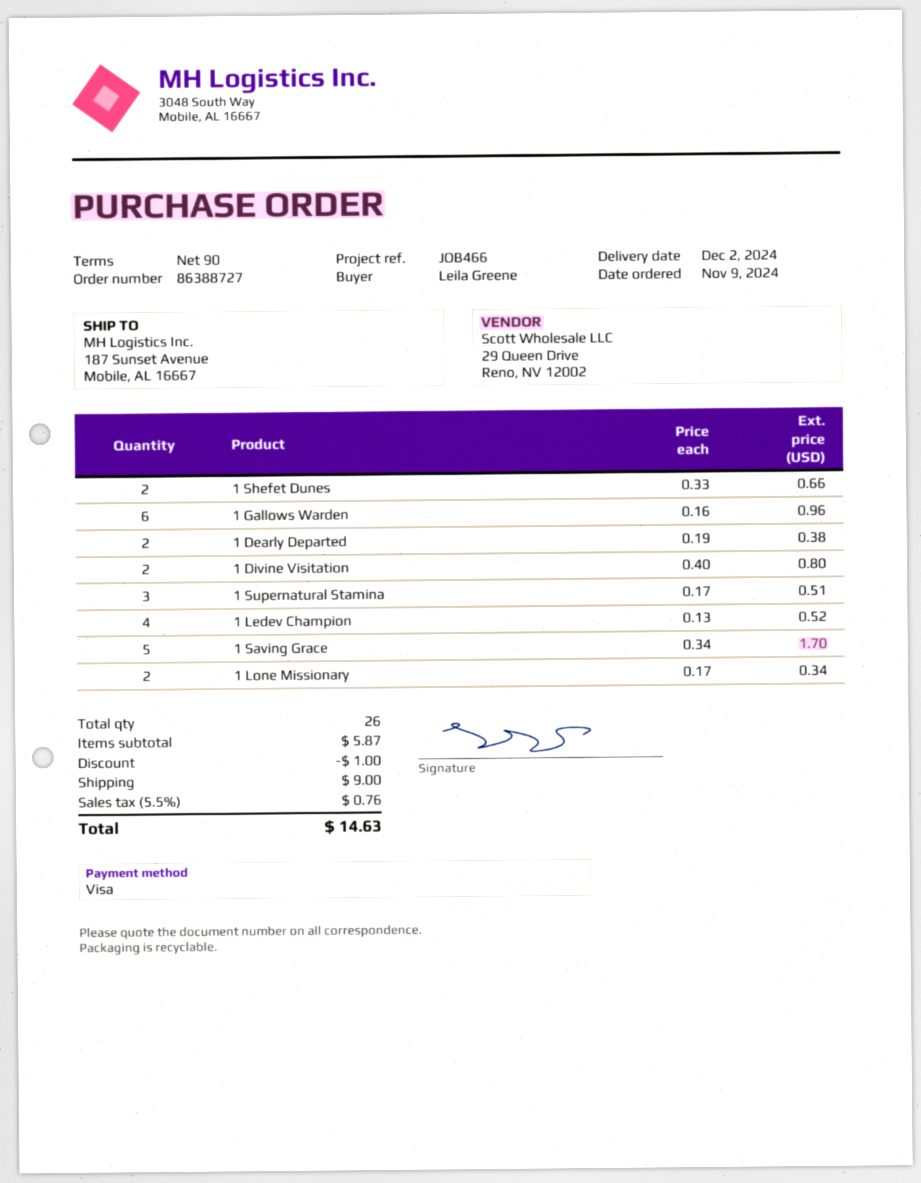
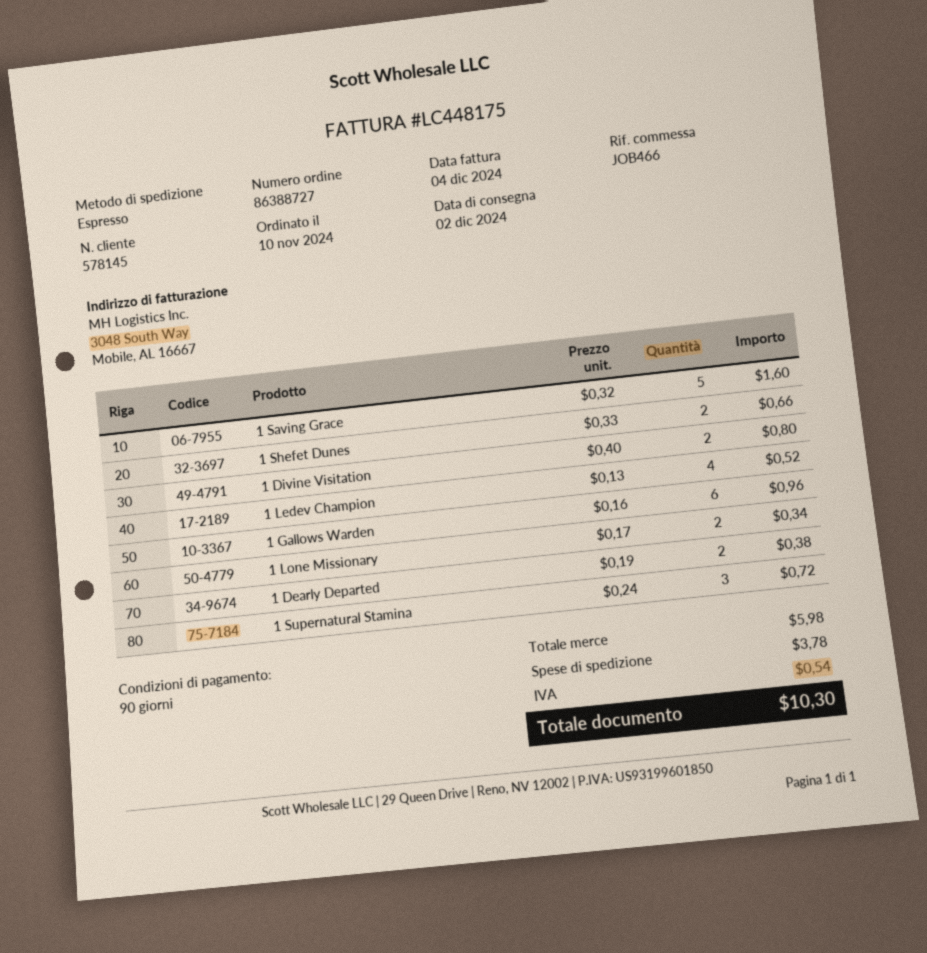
order date: 2024-11-09 -> 2024-11-10
1 Supernatural Stamina: 3 x 0.17 = 0.51 -> 3 x 0.24 = 0.72
1 Saving Grace: 5 x 0.34 = 1.70 -> 5 x 0.32 = 1.60
subtotal: 5.87 -> 5.98
discount: 1.00 -> none
shipping: 9.00 -> 3.78
tax: 0.76 -> 0.54
total: 14.63 -> 10.30

